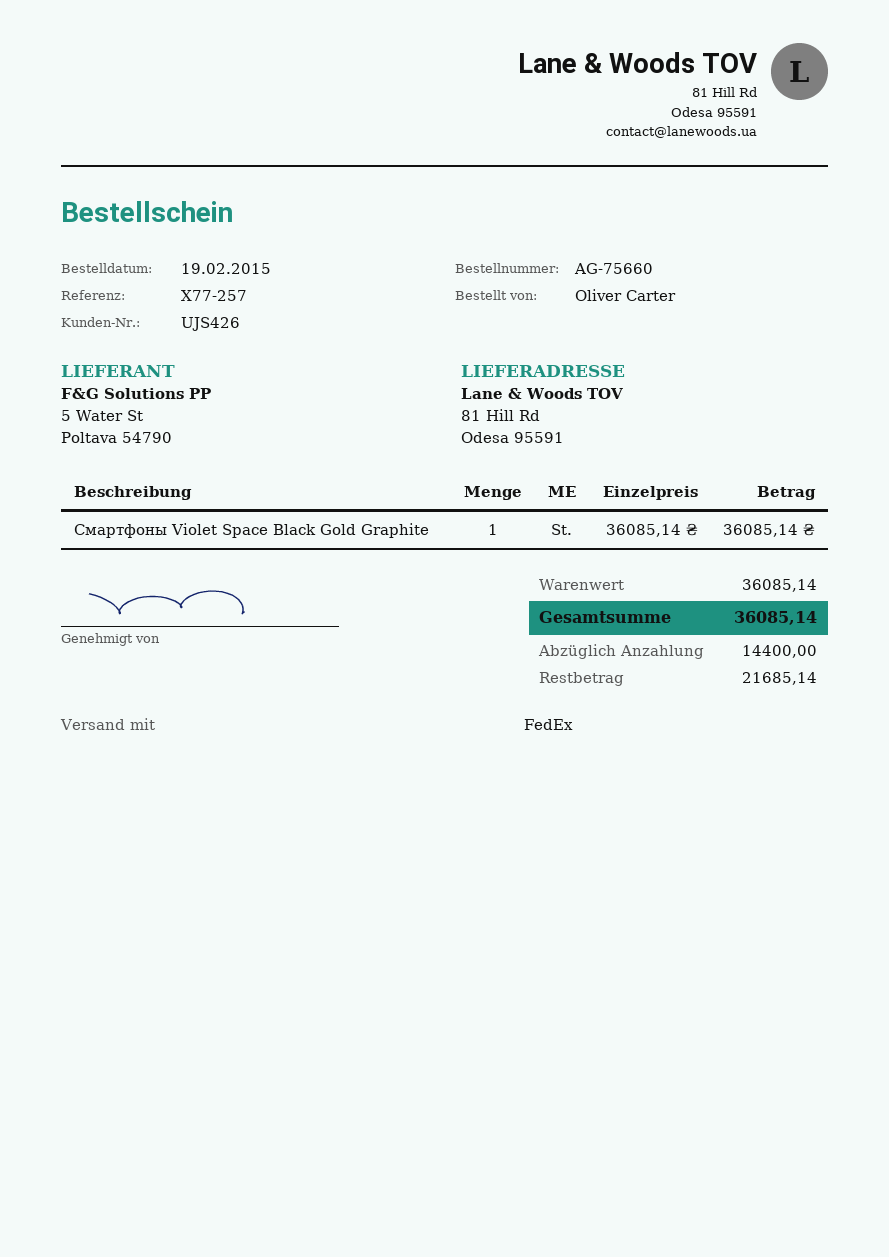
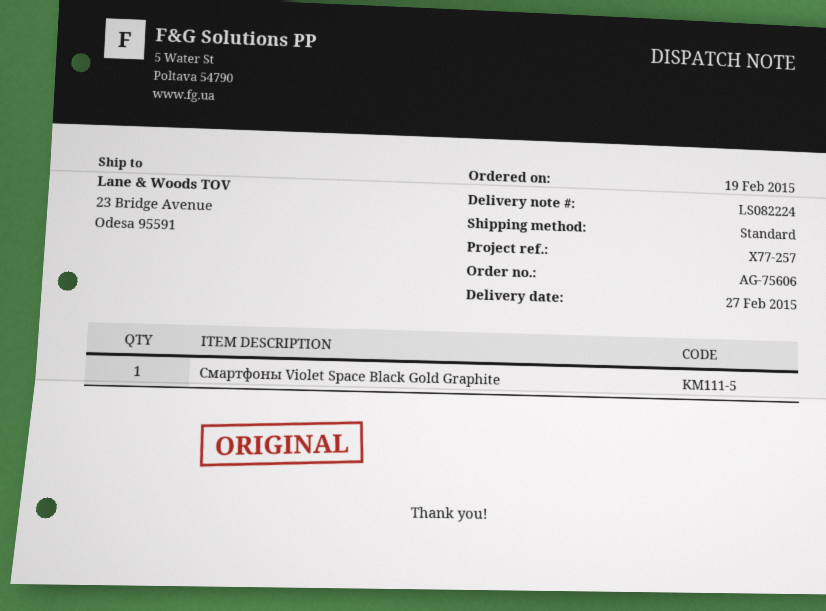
order number: AG-75660 -> AG-75606
shipping method: FedEx -> standard
ship to: 81 Hill Rd, Odesa 95591 -> 23 Bridge Avenue, Odesa 95591

